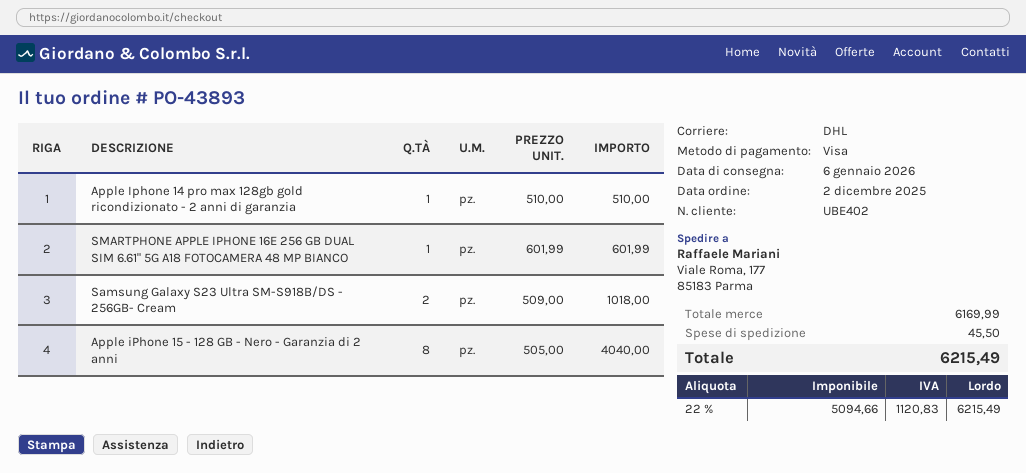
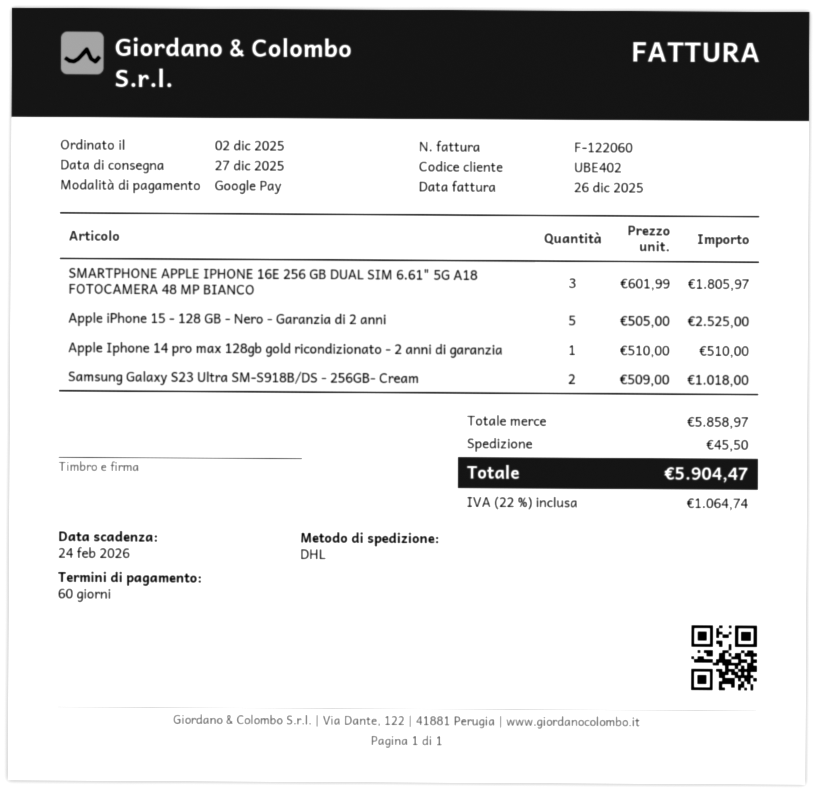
delivery date: 2026-01-06 -> 2025-12-27
payment method: Visa -> Google Pay
SMARTPHONE APPLE IPHONE 16E 256 GB DUAL SIM 6.61" 5G A18 FOTOCAMERA 48 MP BIANCO: 1 x 601.99 = 601.99 -> 3 x 601.99 = 1805.97
Apple iPhone 15 - 128 GB - Nero - Garanzia di 2 anni: 8 x 505.00 = 4040.00 -> 5 x 505.00 = 2525.00
subtotal: 6169.99 -> 5858.97
tax: 22% = 1120.83 -> 22% = 1064.74
total: 6215.49 -> 5904.47

